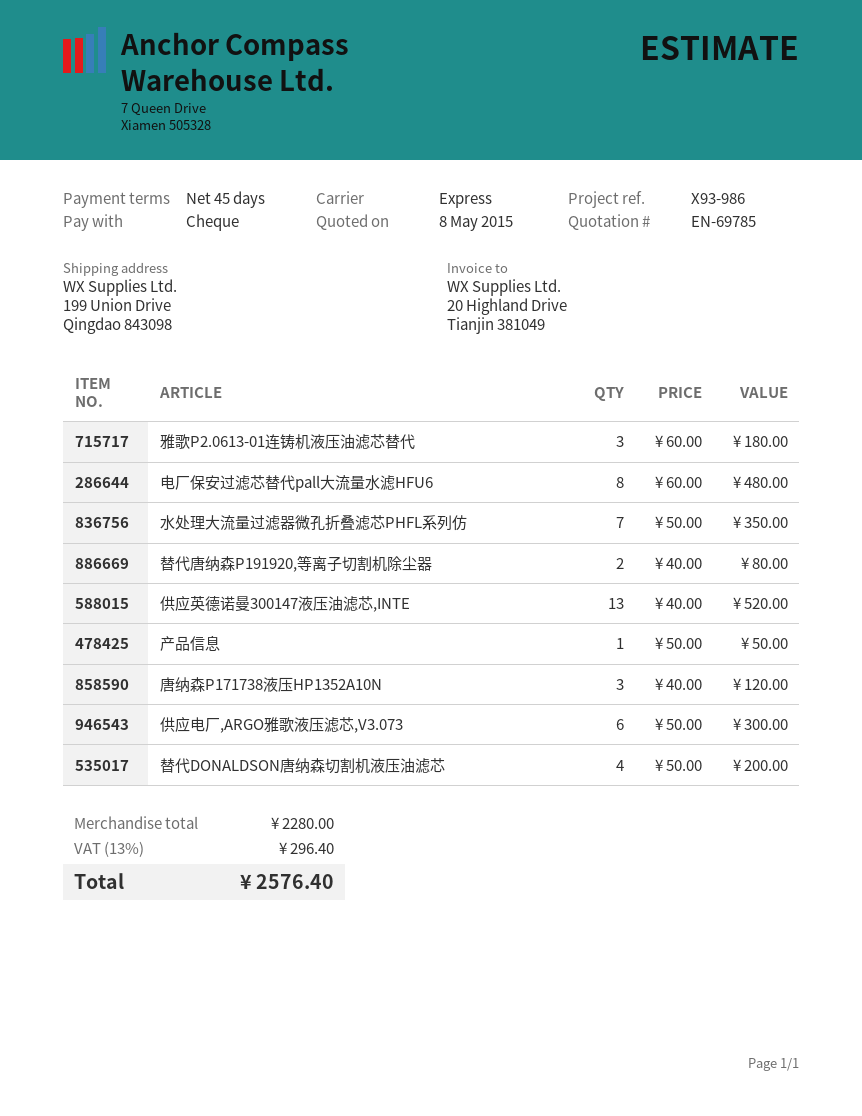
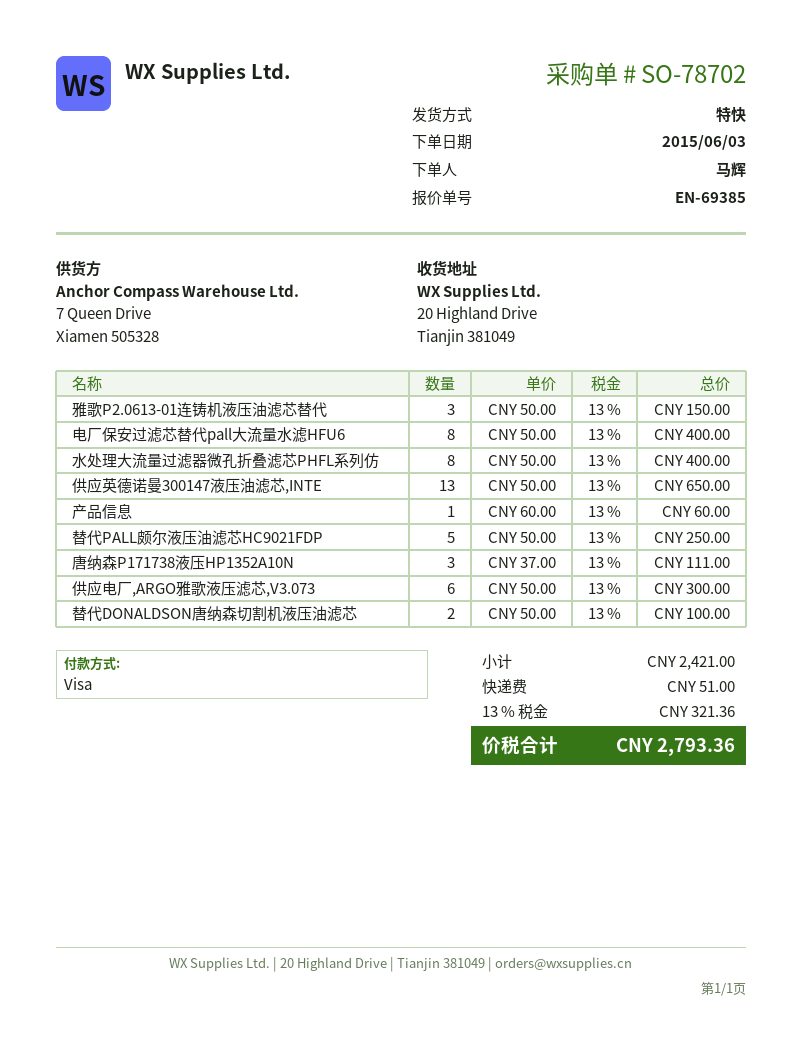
quote number: EN-69785 -> EN-69385
payment method: cheque -> Visa
ship to: 199 Union Drive, Qingdao 843098 -> 20 Highland Drive, Tianjin 381049
雅歌P2.0613-01连铸机液压油滤芯替代: 3 x 60.00 = 180.00 -> 3 x 50.00 = 150.00
电厂保安过滤芯替代pall大流量水滤HFU6: 8 x 60.00 = 480.00 -> 8 x 50.00 = 400.00
水处理大流量过滤器微孔折叠滤芯PHFL系列仿: 7 x 50.00 = 350.00 -> 8 x 50.00 = 400.00
替代唐纳森P191920,等离子切割机除尘器: 2 x 40.00 = 80.00 -> none
供应英德诺曼300147液压油滤芯,INTE: 13 x 40.00 = 520.00 -> 13 x 50.00 = 650.00
产品信息: 1 x 50.00 = 50.00 -> 1 x 60.00 = 60.00
唐纳森P171738液压HP1352A10N: 3 x 40.00 = 120.00 -> 3 x 37.00 = 111.00
替代DONALDSON唐纳森切割机液压油滤芯: 4 x 50.00 = 200.00 -> 2 x 50.00 = 100.00
替代PALL颇尔液压油滤芯HC9021FDP: none -> 5 x 50.00 = 250.00
subtotal: 2280.00 -> 2421.00
shipping: none -> 51.00
tax: 13% = 296.40 -> 13% = 321.36
total: 2576.40 -> 2793.36

